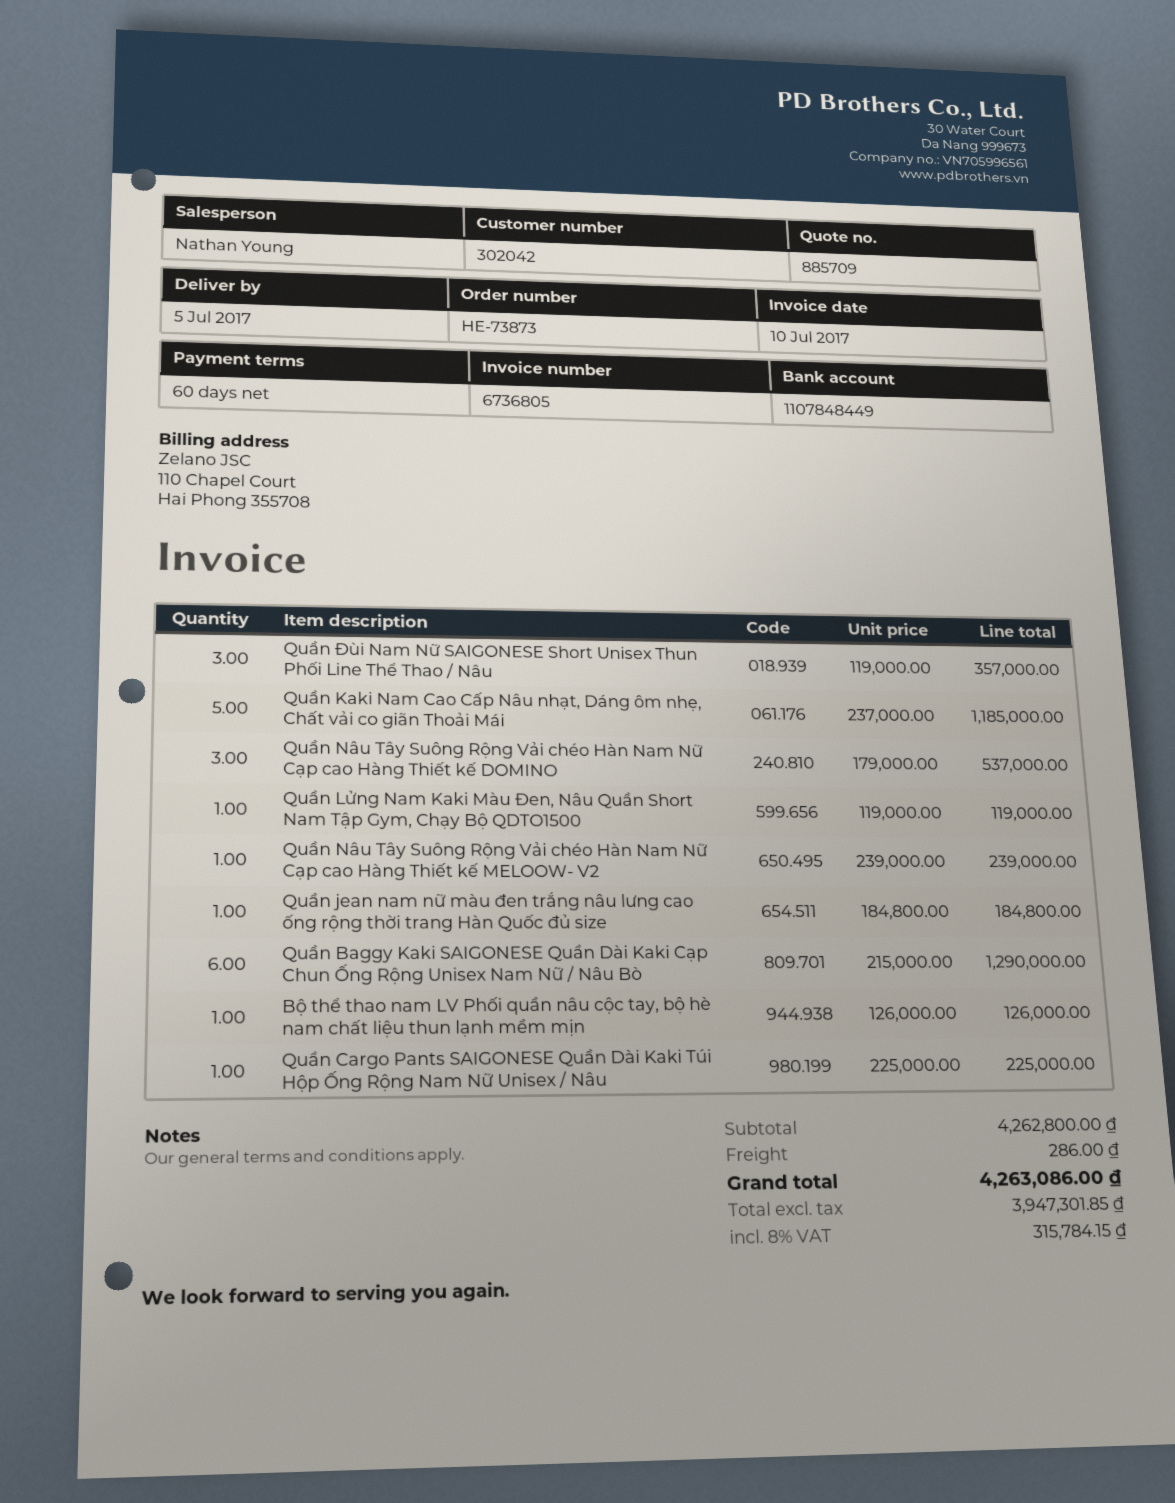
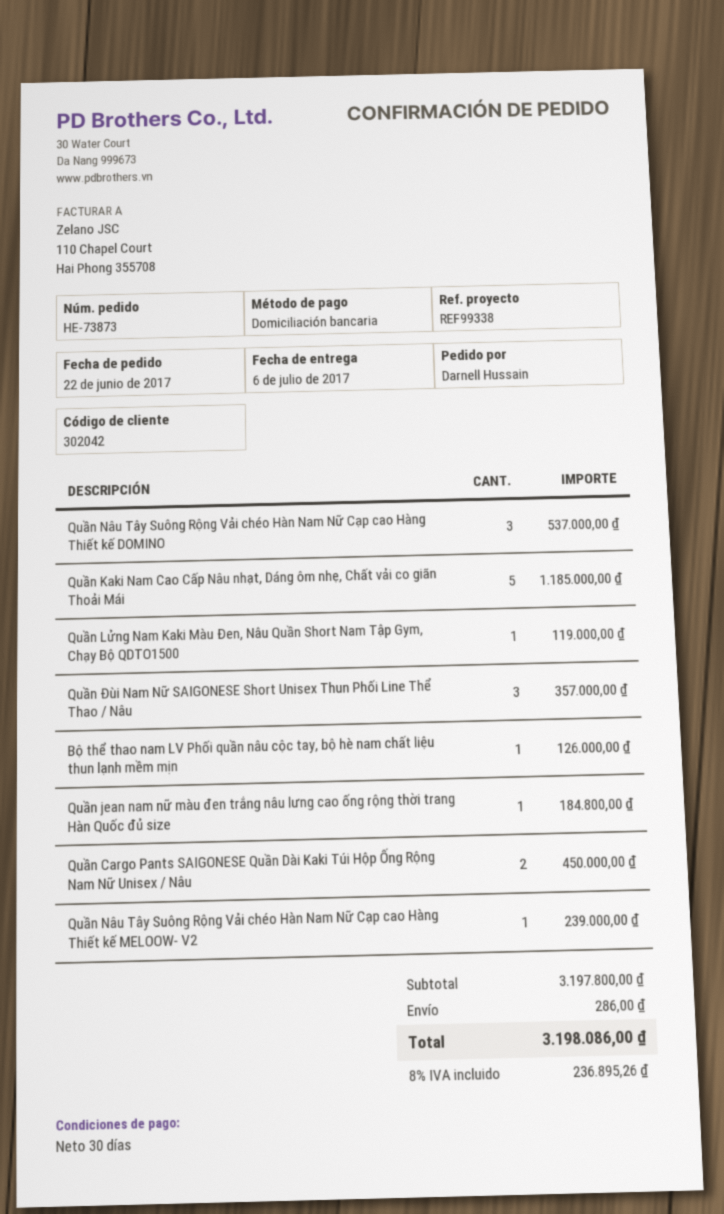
delivery date: 2017-07-05 -> 2017-07-06
payment terms: 60 days -> 30 days
Quần Baggy Kaki SAIGONESE Quần Dài Kaki Cạp Chun Ống Rộng Unisex Nam Nữ / Nâu Bò: 6 for 1290000.00 -> none
Quần Cargo Pants SAIGONESE Quần Dài Kaki Túi Hộp Ống Rộng Nam Nữ Unisex / Nâu: 1 for 225000.00 -> 2 for 450000.00
subtotal: 4262800.00 -> 3197800.00
tax: 8% = 315784.15 -> 8% = 236895.26
total: 4263086.00 -> 3198086.00

